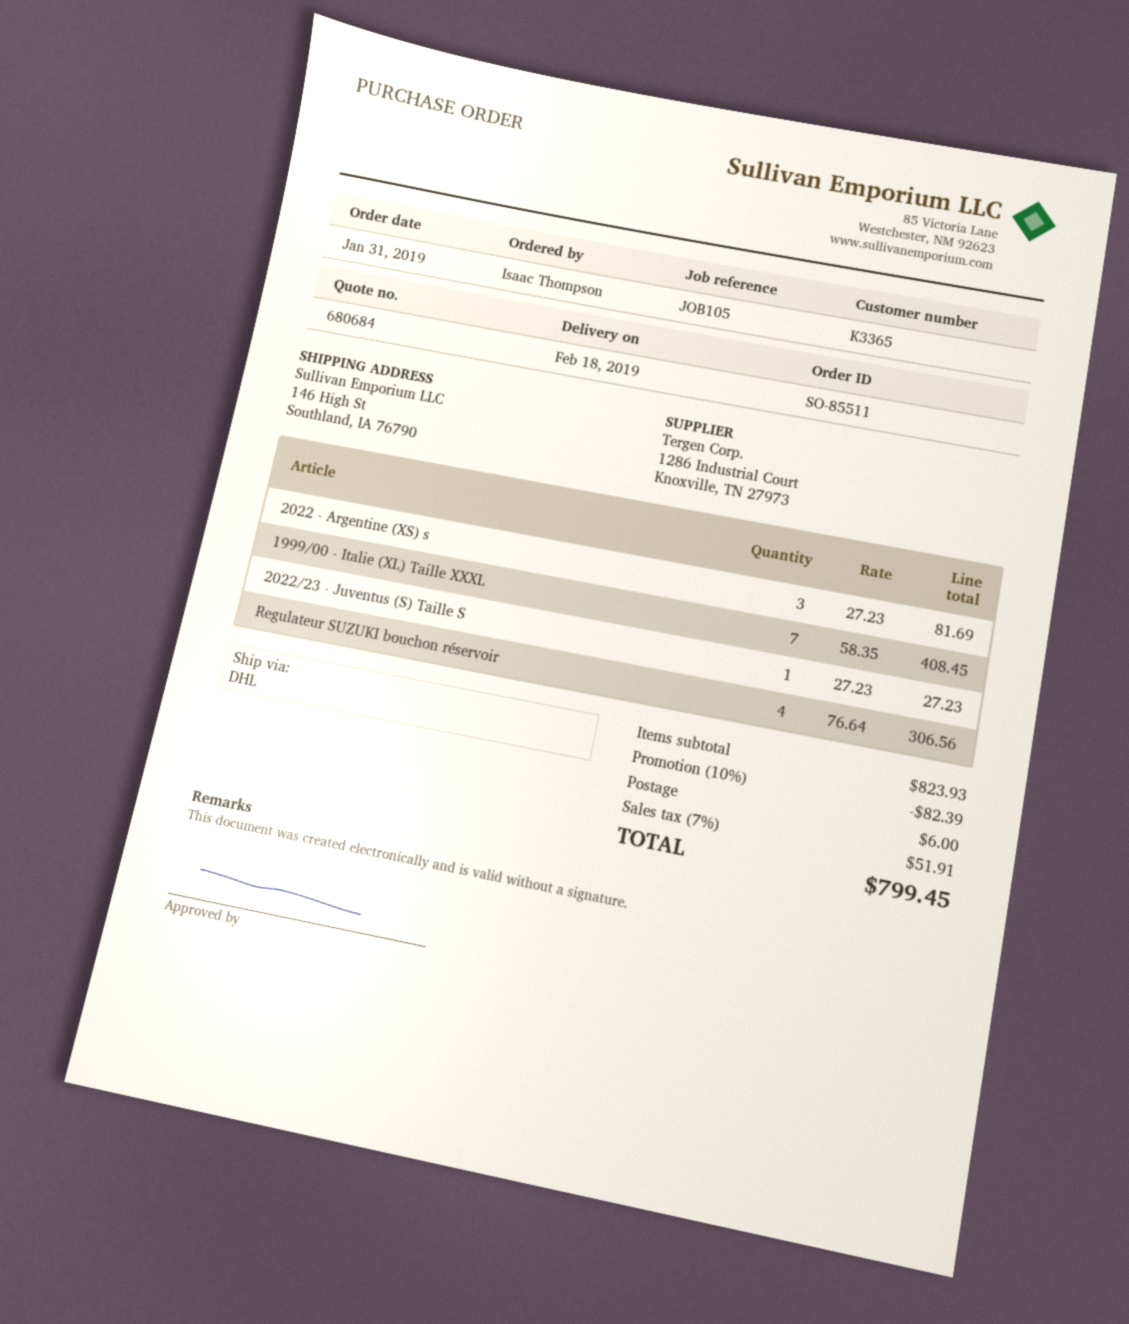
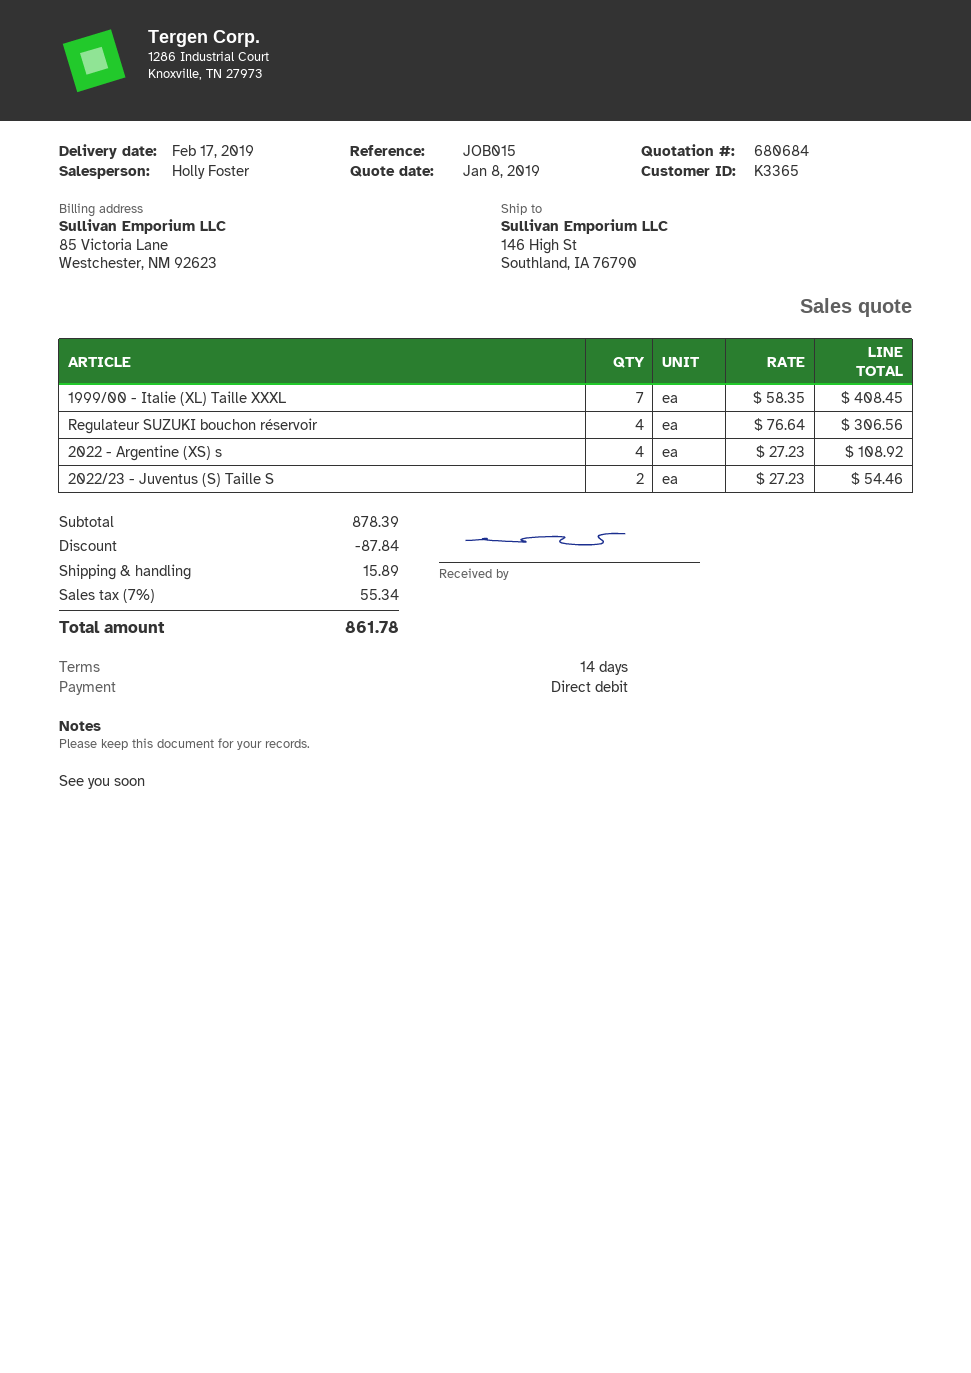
delivery date: 2019-02-18 -> 2019-02-17
reference: JOB105 -> JOB015
2022 - Argentine (XS) s: 3 x 27.23 = 81.69 -> 4 x 27.23 = 108.92
2022/23 - Juventus (S) Taille S: 1 x 27.23 = 27.23 -> 2 x 27.23 = 54.46
subtotal: 823.93 -> 878.39
discount: 82.39 -> 87.84
shipping: 6.00 -> 15.89
tax: 7% = 51.91 -> 7% = 55.34
total: 799.45 -> 861.78

